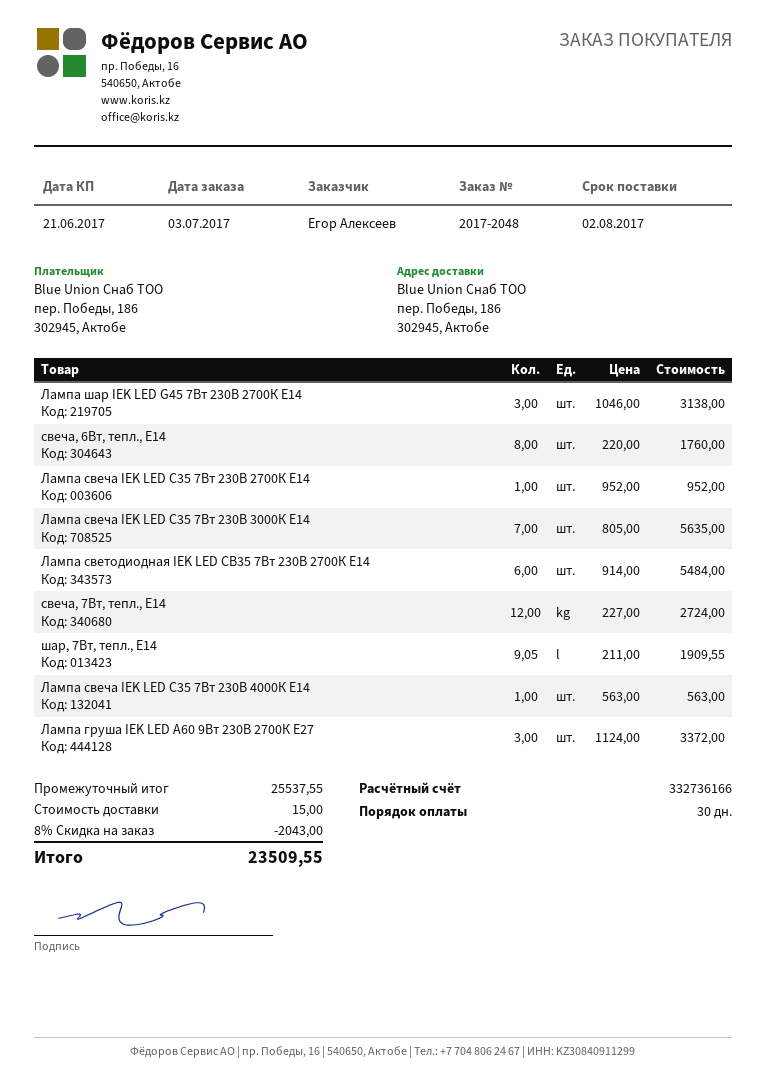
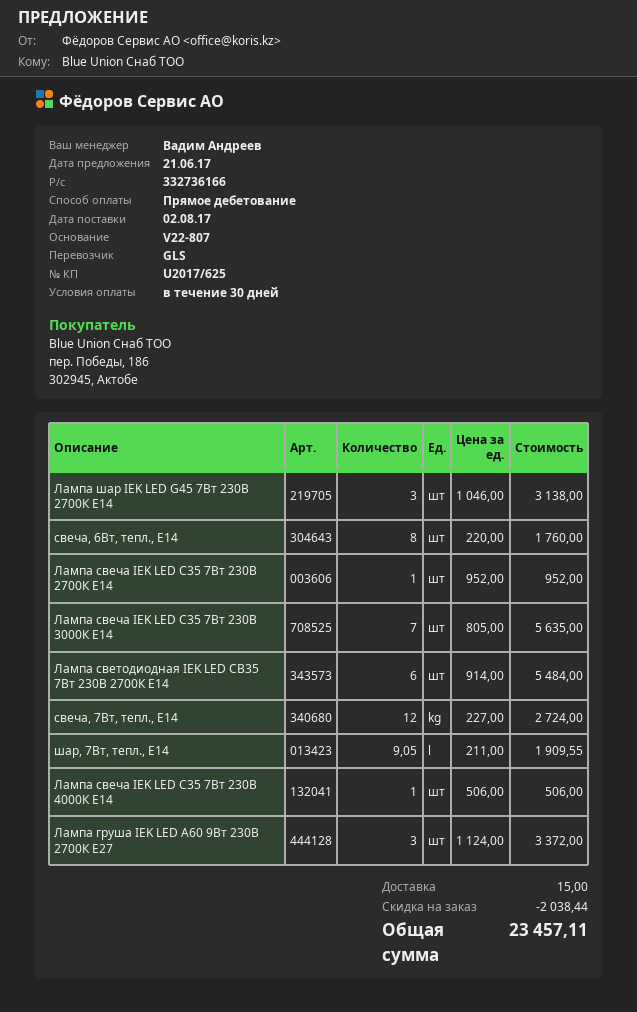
Лампа свеча IEK LED C35 7Вт 230В 4000К E14: 1 x 563.00 = 563.00 -> 1 x 506.00 = 506.00
discount: 2043.00 -> 2038.44
total: 23509.55 -> 23457.11

